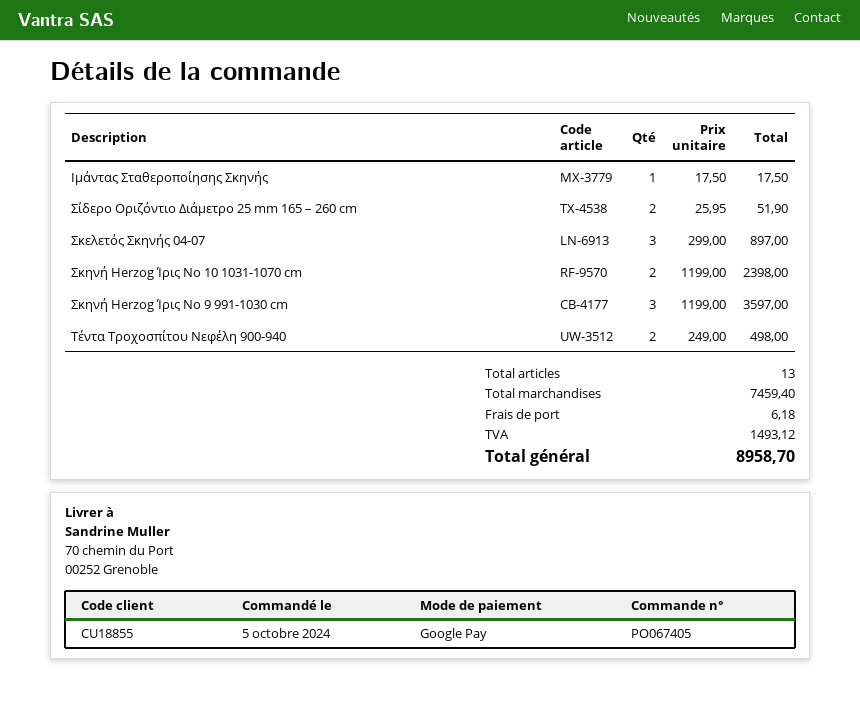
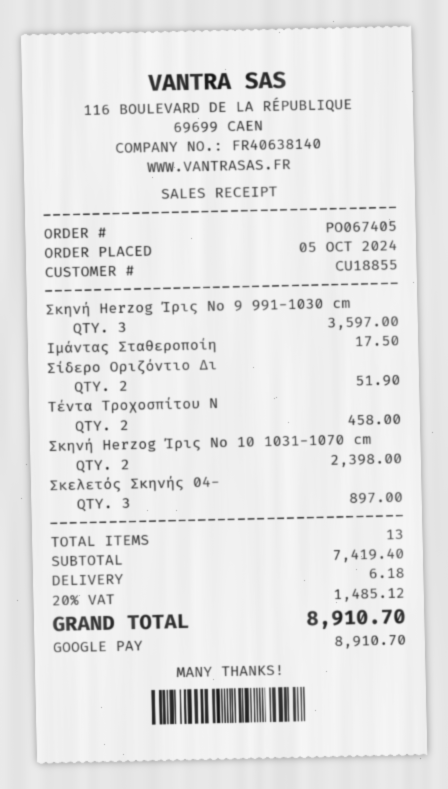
Τέντα Τροχοσπίτου Νεφέλη 900-940: 2 for 498.00 -> 2 for 458.00
subtotal: 7459.40 -> 7419.40
tax: 1493.12 -> 1485.12
total: 8958.70 -> 8910.70

